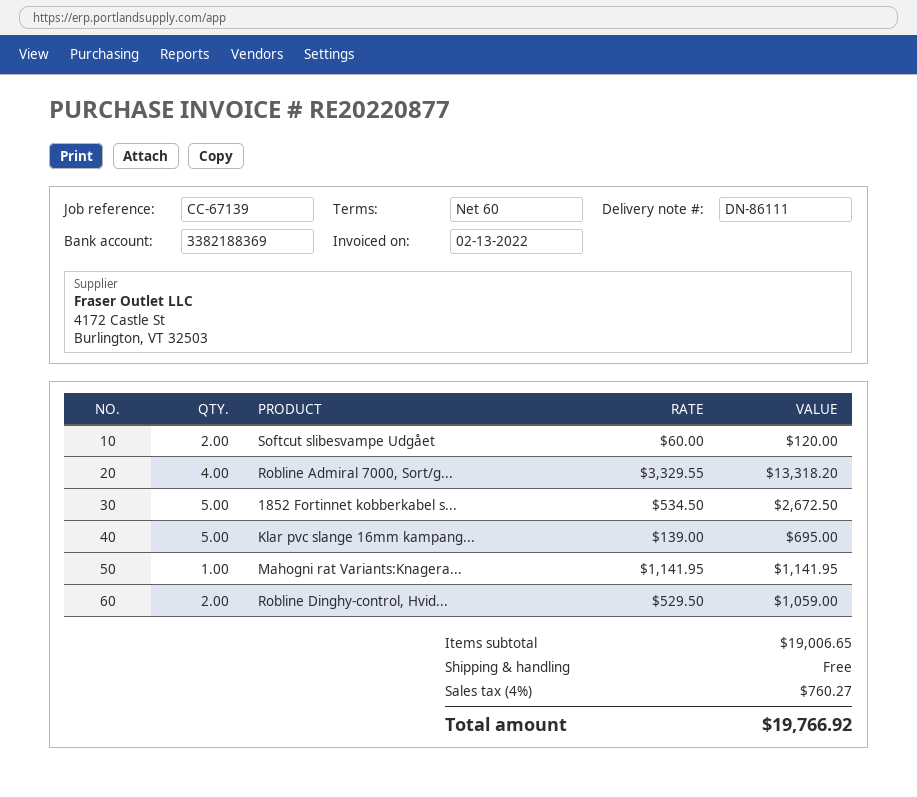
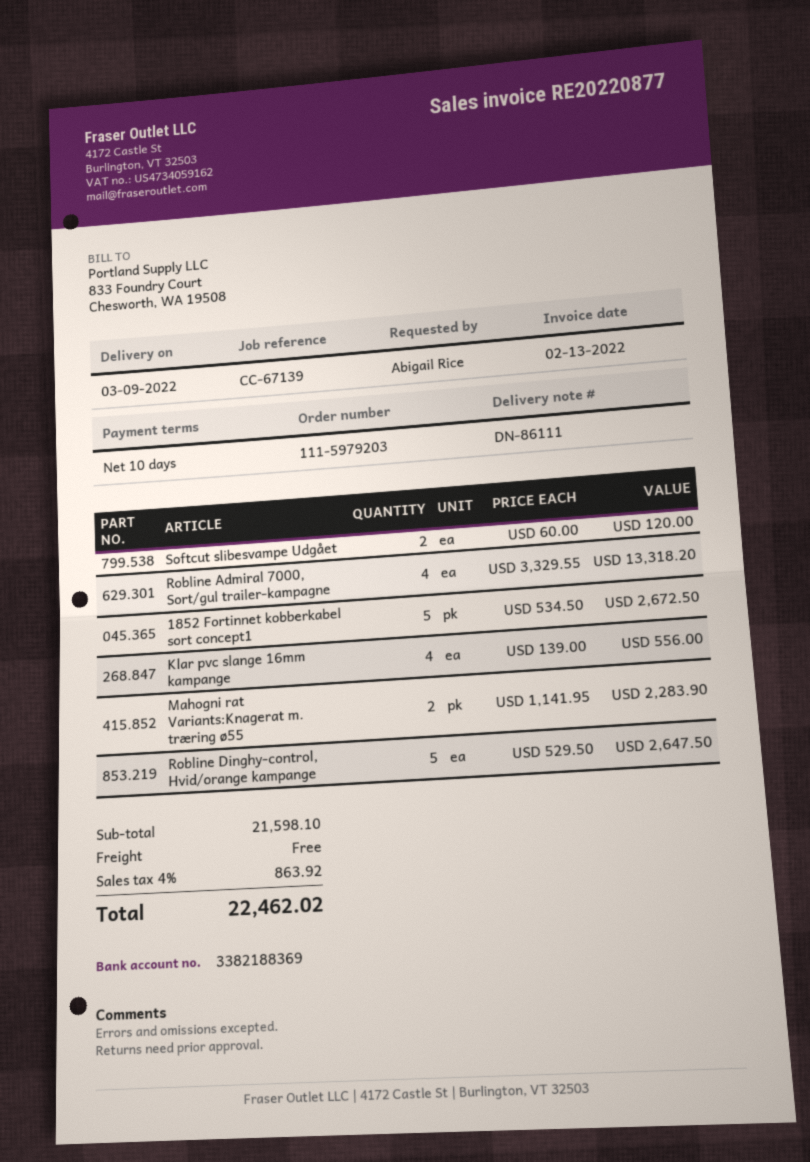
payment terms: 60 days -> 10 days
Klar pvc slange 16mm kampang...: 5 x 139.00 = 695.00 -> 4 x 139.00 = 556.00
Mahogni rat Variants:Knagera...: 1 x 1141.95 = 1141.95 -> 2 x 1141.95 = 2283.90
Robline Dinghy-control, Hvid...: 2 x 529.50 = 1059.00 -> 5 x 529.50 = 2647.50
subtotal: 19006.65 -> 21598.10
tax: 4% = 760.27 -> 4% = 863.92
total: 19766.92 -> 22462.02

